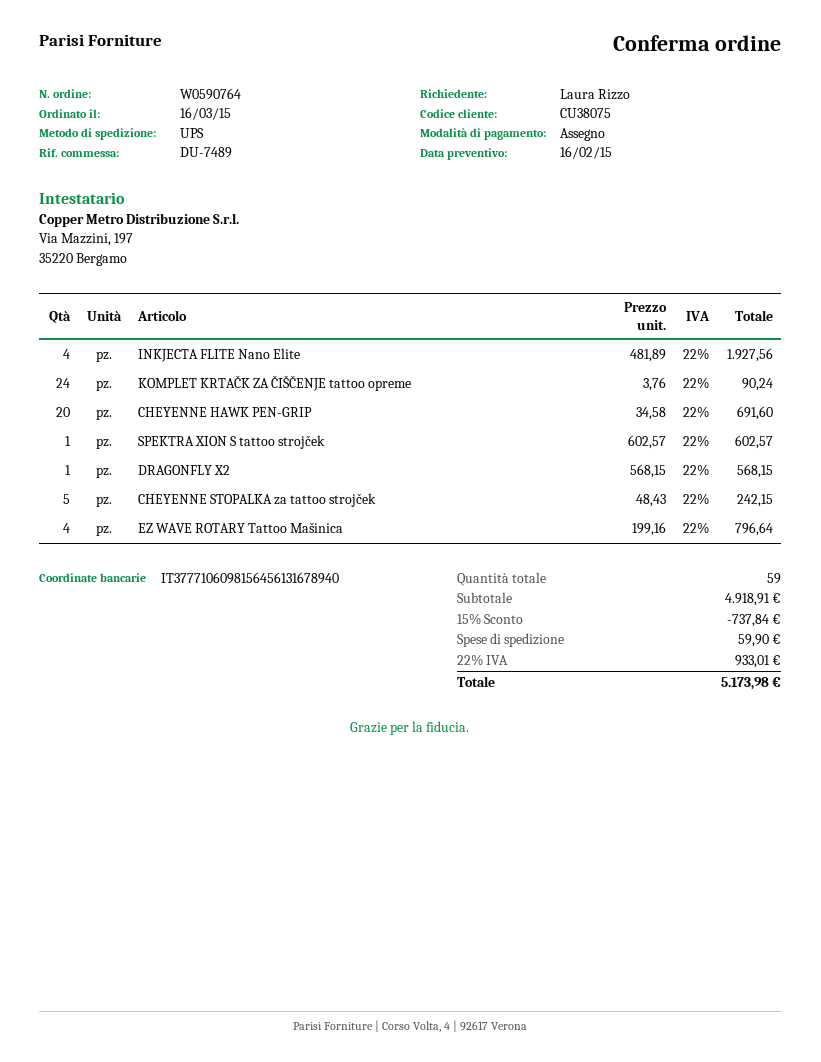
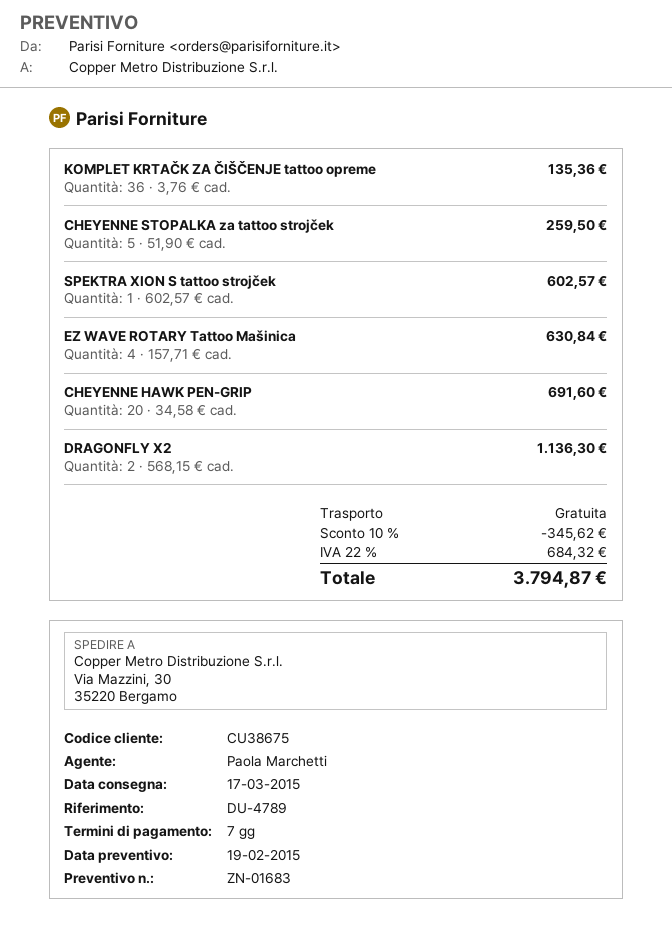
quote date: 2015-02-16 -> 2015-02-19
customer number: CU38075 -> CU38675
reference: DU-7489 -> DU-4789
INKJECTA FLITE Nano Elite: 4 x 481.89 = 1927.56 -> none
KOMPLET KRTAČK ZA ČIŠČENJE tattoo opreme: 24 x 3.76 = 90.24 -> 36 x 3.76 = 135.36
DRAGONFLY X2: 1 x 568.15 = 568.15 -> 2 x 568.15 = 1136.30
CHEYENNE STOPALKA za tattoo strojček: 5 x 48.43 = 242.15 -> 5 x 51.90 = 259.50
EZ WAVE ROTARY Tattoo Mašinica: 4 x 199.16 = 796.64 -> 4 x 157.71 = 630.84
discount: 15% = 737.84 -> 10% = 345.62
shipping: 59.90 -> 0.00
tax: 22% = 933.01 -> 22% = 684.32
total: 5173.98 -> 3794.87

